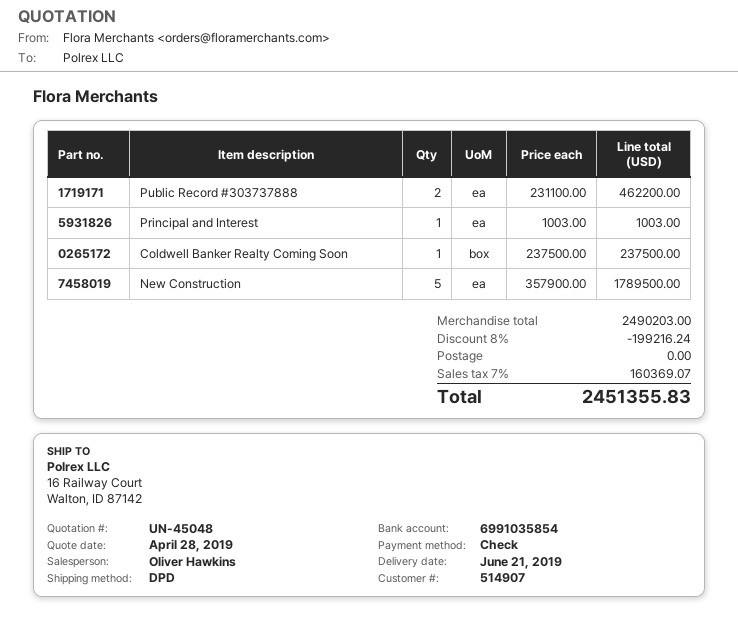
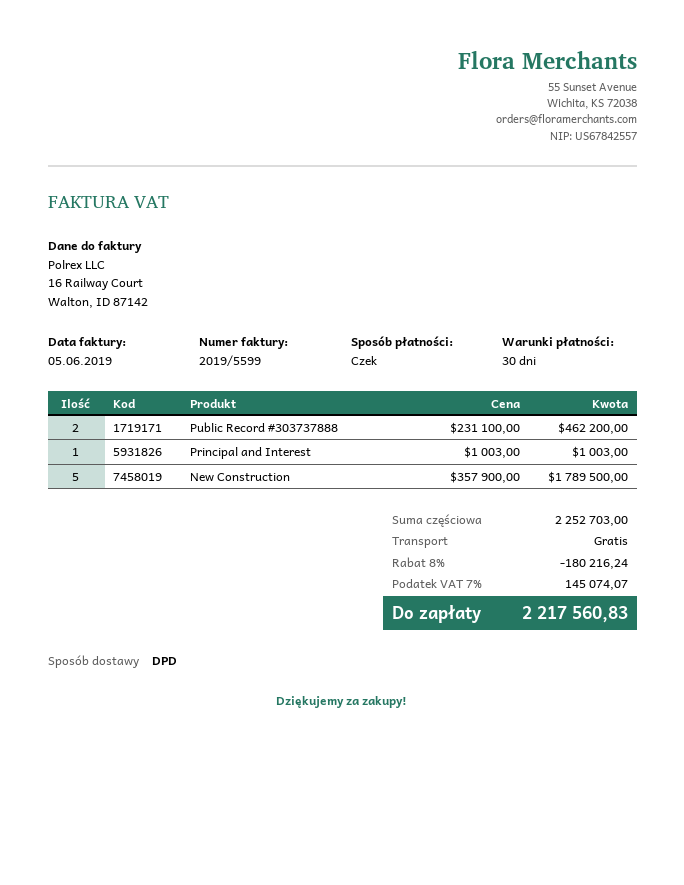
Coldwell Banker Realty Coming Soon: 1 x 237500.00 = 237500.00 -> none
subtotal: 2490203.00 -> 2252703.00
discount: 8% = 199216.24 -> 8% = 180216.24
tax: 7% = 160369.07 -> 7% = 145074.07
total: 2451355.83 -> 2217560.83

